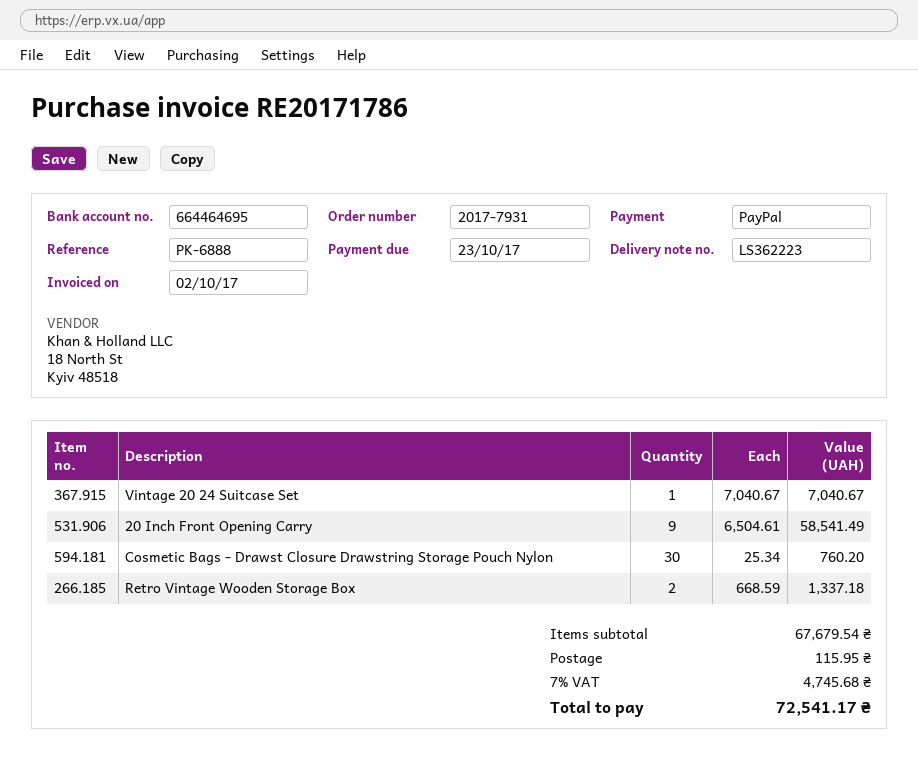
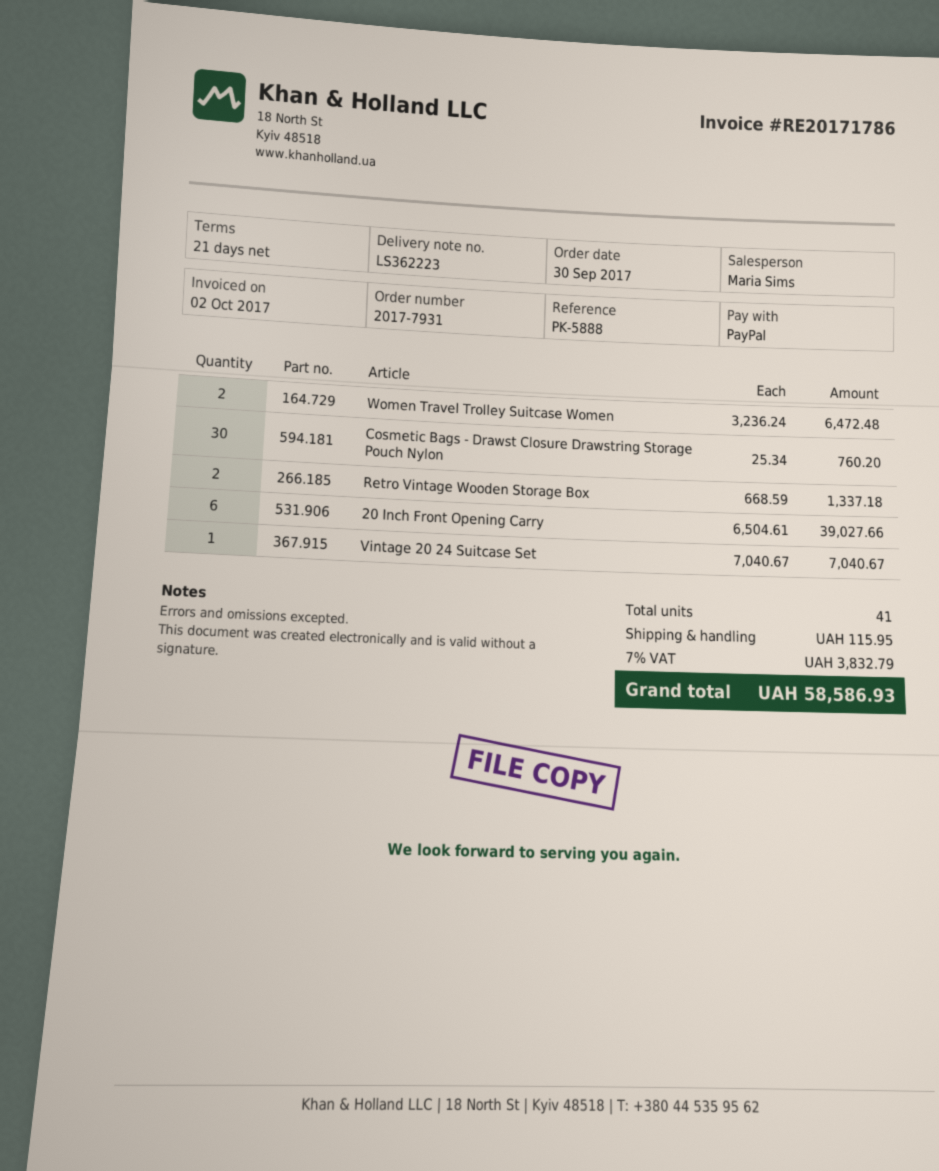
reference: PK-6888 -> PK-5888
20 Inch Front Opening Carry: 9 x 6504.61 = 58541.49 -> 6 x 6504.61 = 39027.66
Women Travel Trolley Suitcase Women: none -> 2 x 3236.24 = 6472.48
tax: 7% = 4745.68 -> 7% = 3832.79
total: 72541.17 -> 58586.93

